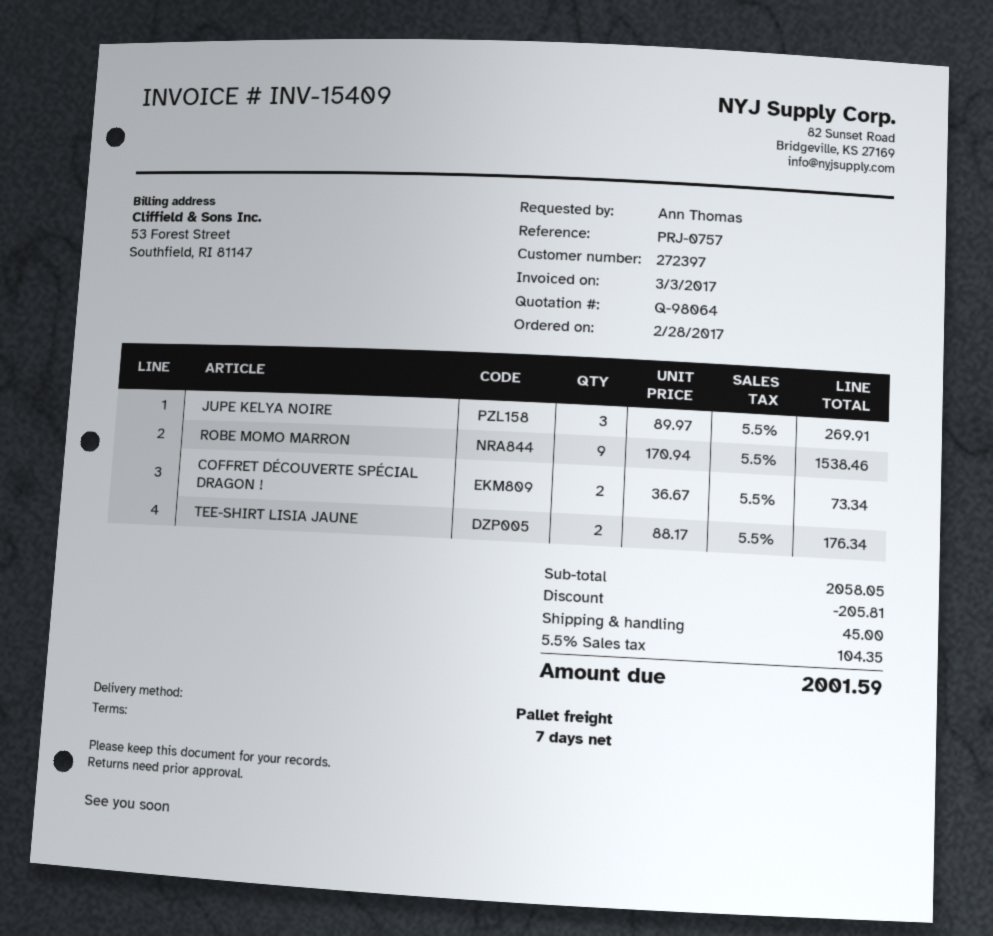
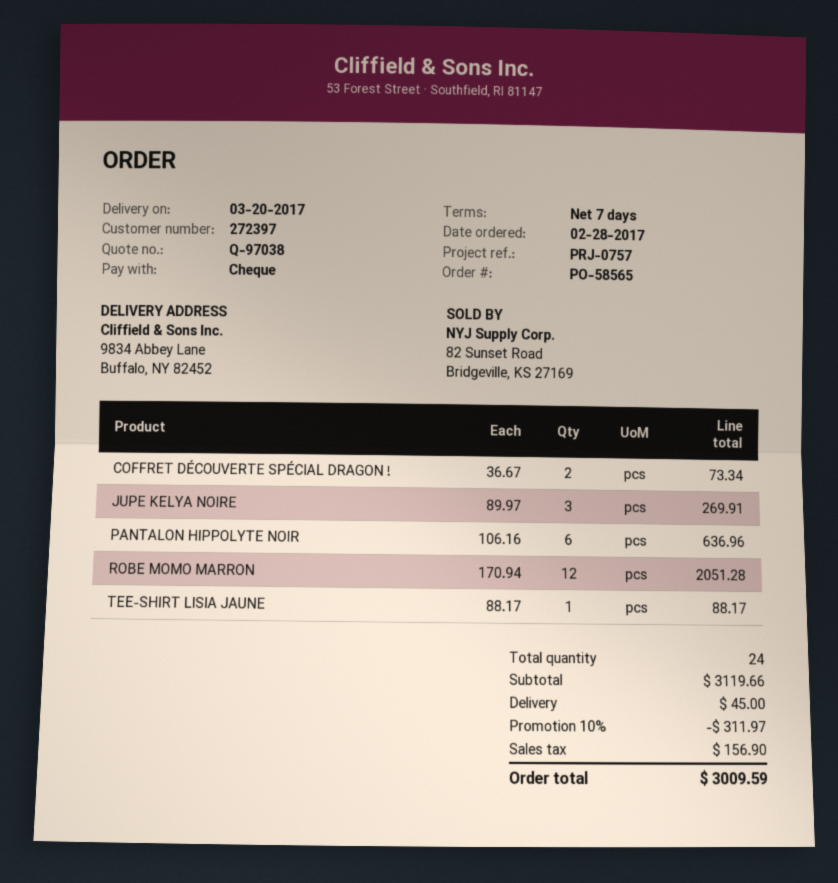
quote number: Q-98064 -> Q-97038
ROBE MOMO MARRON: 9 x 170.94 = 1538.46 -> 12 x 170.94 = 2051.28
TEE-SHIRT LISIA JAUNE: 2 x 88.17 = 176.34 -> 1 x 88.17 = 88.17
PANTALON HIPPOLYTE NOIR: none -> 6 x 106.16 = 636.96
subtotal: 2058.05 -> 3119.66
discount: 205.81 -> 311.97
tax: 104.35 -> 156.90
total: 2001.59 -> 3009.59

